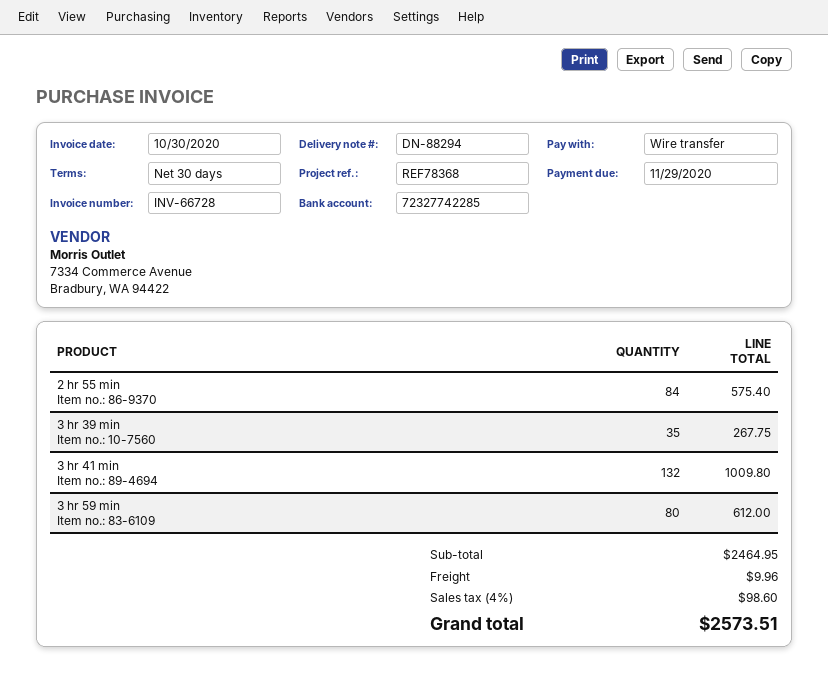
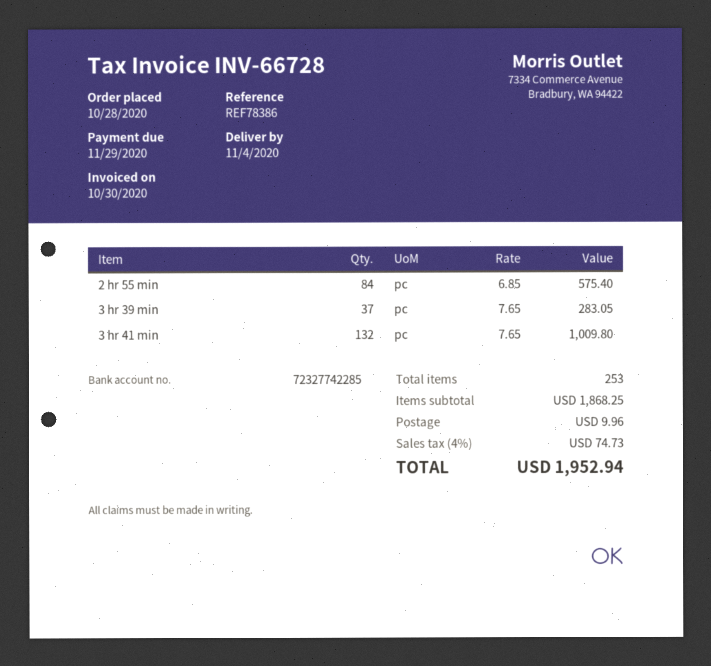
reference: REF78368 -> REF78386
3 hr 39 min: 35 for 267.75 -> 37 for 283.05
3 hr 59 min: 80 for 612.00 -> none
subtotal: 2464.95 -> 1868.25
tax: 4% = 98.60 -> 4% = 74.73
total: 2573.51 -> 1952.94

